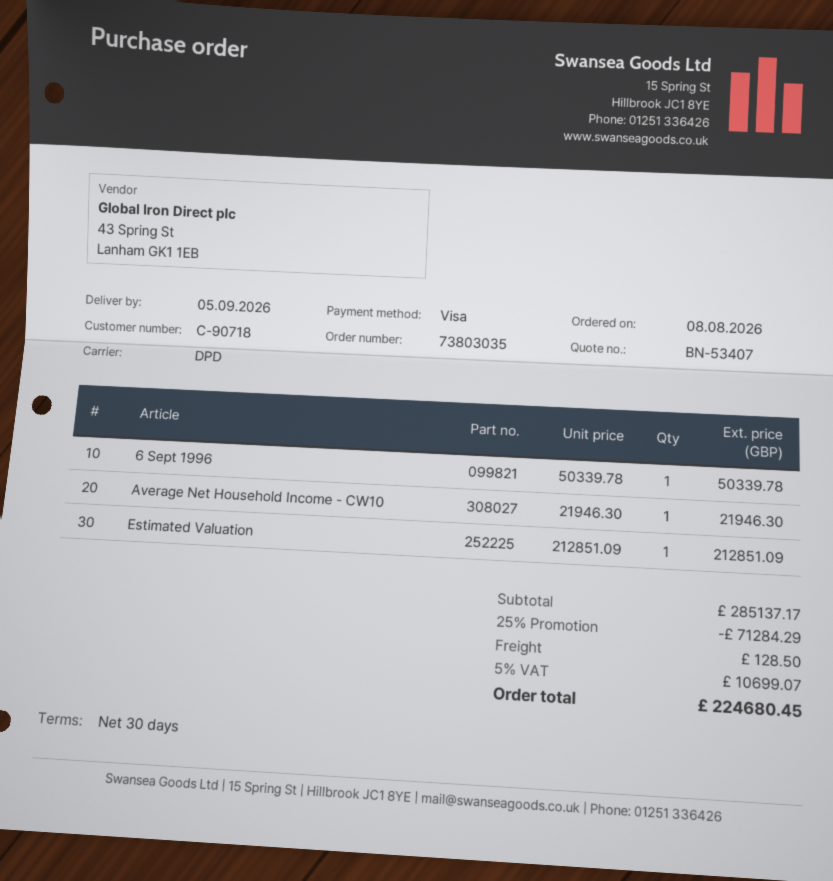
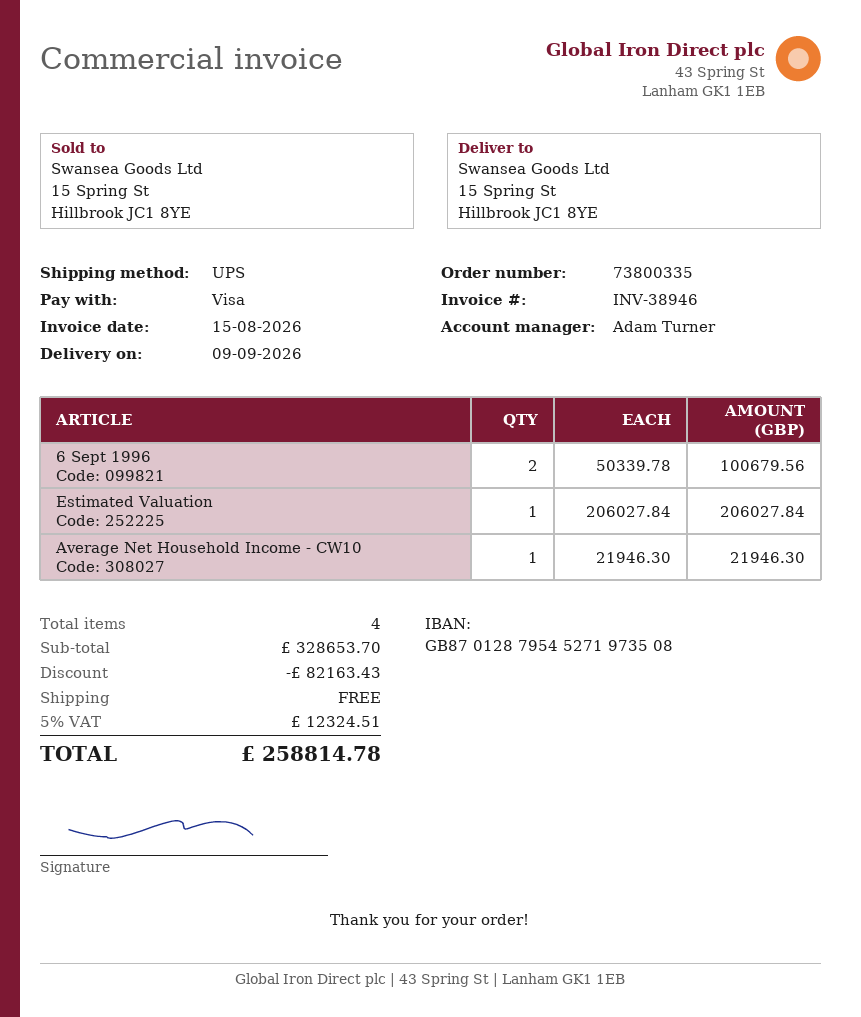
order number: 73803035 -> 73800335
delivery date: 2026-09-05 -> 2026-09-09
shipping method: DPD -> UPS
6 Sept 1996: 1 x 50339.78 = 50339.78 -> 2 x 50339.78 = 100679.56
Estimated Valuation: 1 x 212851.09 = 212851.09 -> 1 x 206027.84 = 206027.84
subtotal: 285137.17 -> 328653.70
discount: 71284.29 -> 82163.43
shipping: 128.50 -> 0.00
tax: 5% = 10699.07 -> 5% = 12324.51
total: 224680.45 -> 258814.78

